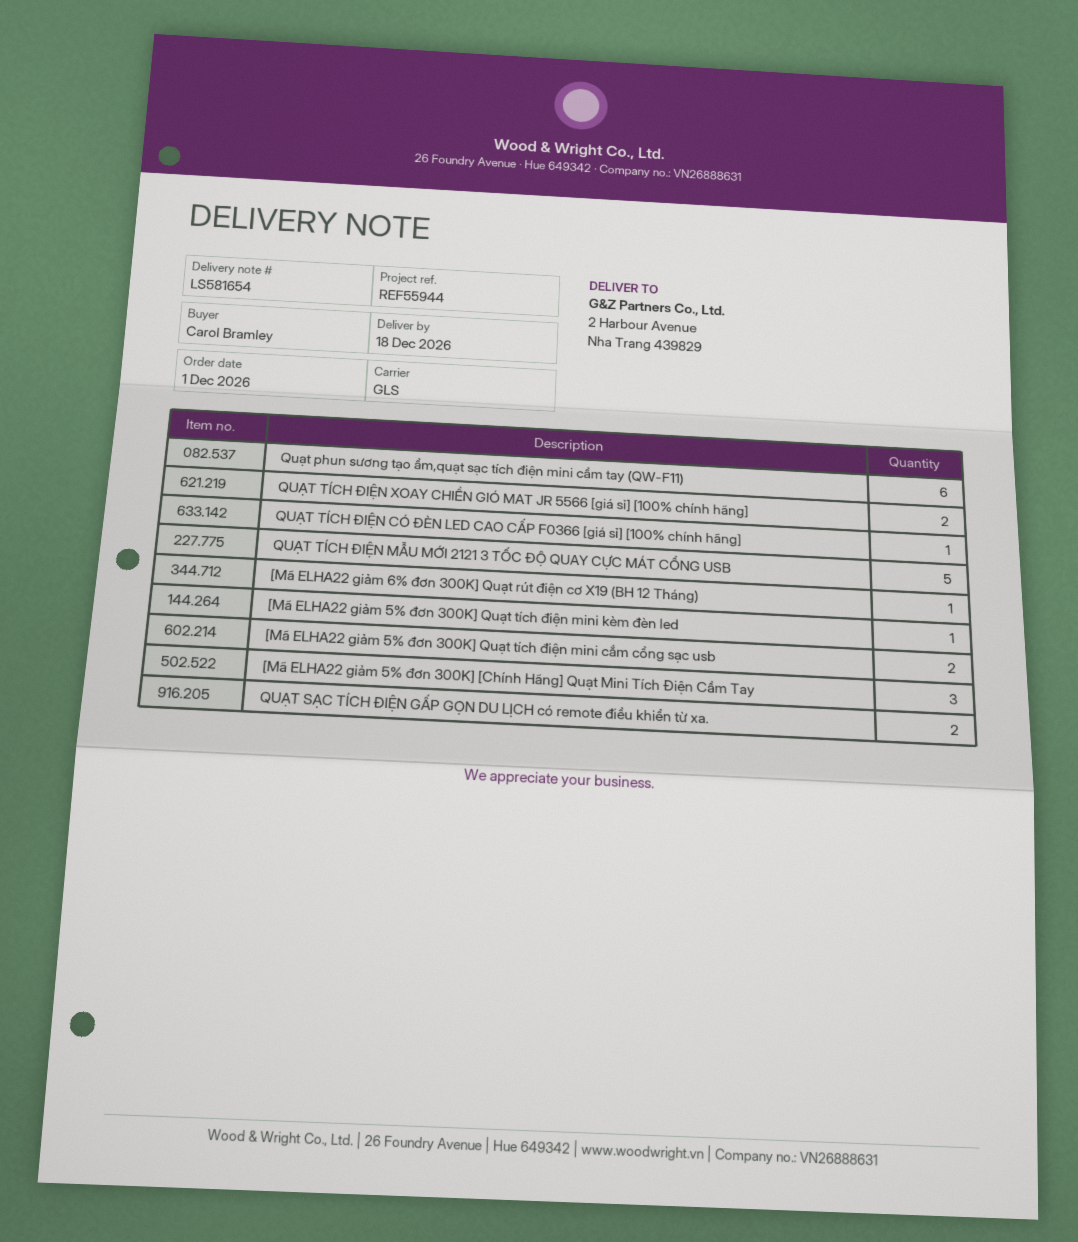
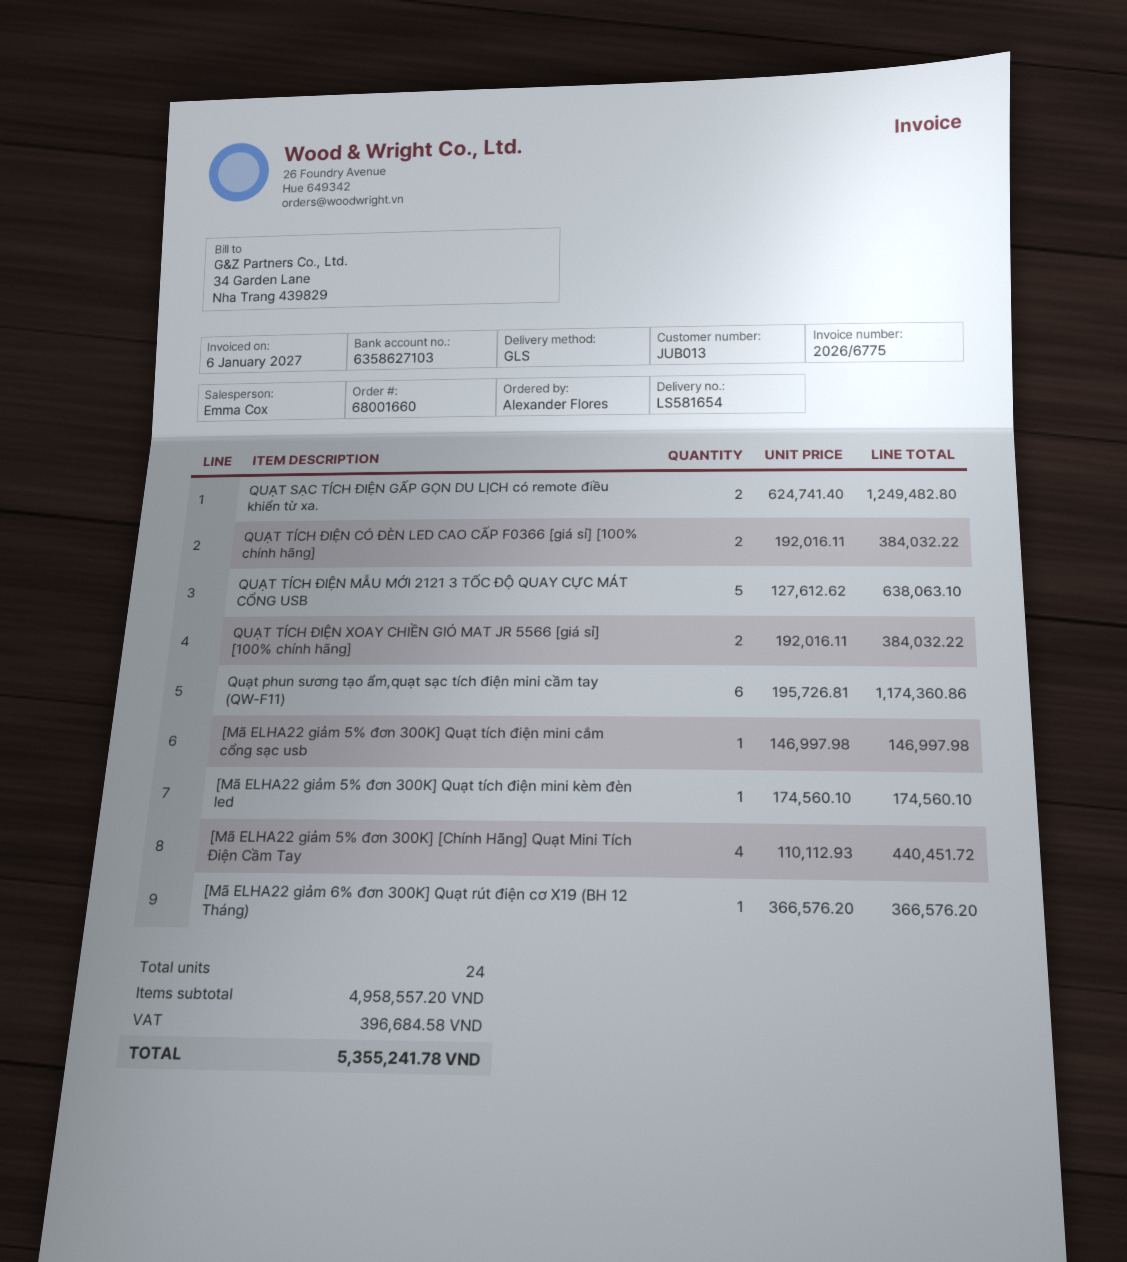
ordered by: Carol Bramley -> Alexander Flores
QUẠT TÍCH ĐIỆN CÓ ĐÈN LED CAO CẤP F0366 [giá sỉ] [100% chính hãng]: 1 -> 2
[Mã ELHA22 giảm 5% đơn 300K] Quạt tích điện mini cắm cổng sạc usb: 2 -> 1
[Mã ELHA22 giảm 5% đơn 300K] [Chính Hãng] Quạt Mini Tích Điện Cầm Tay: 3 -> 4

